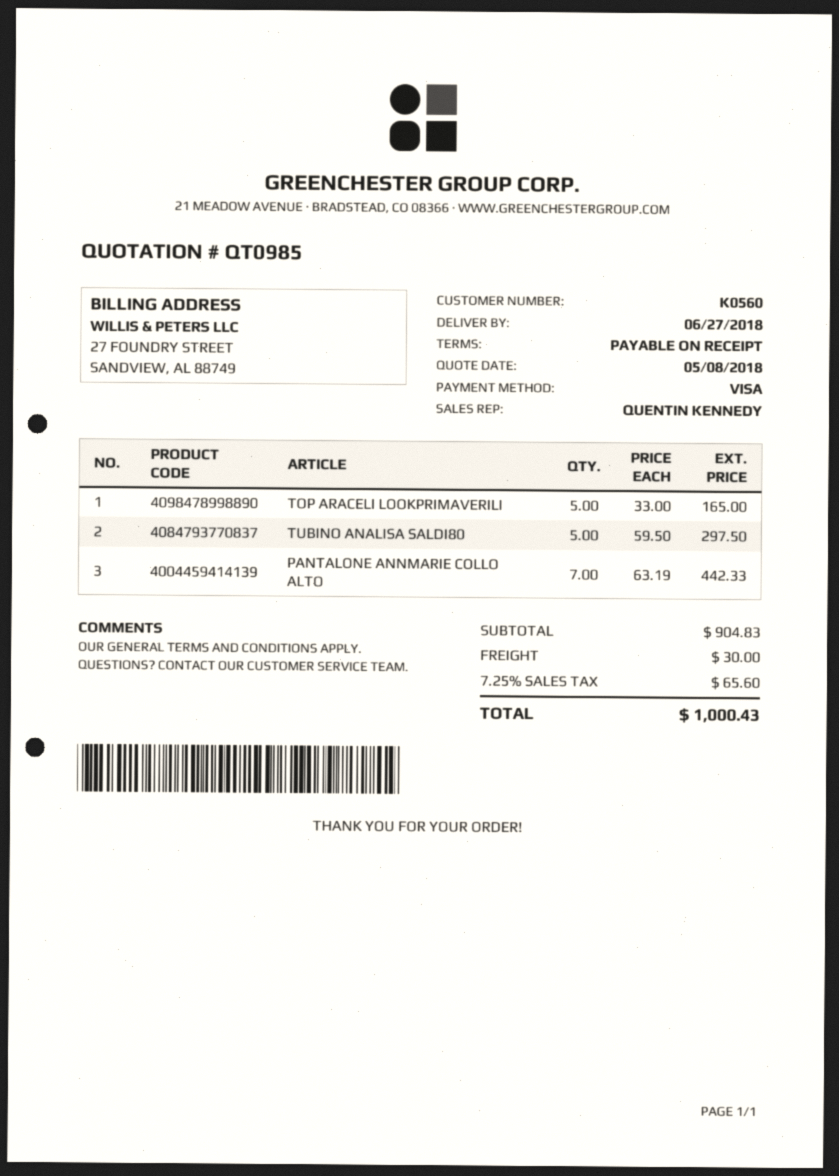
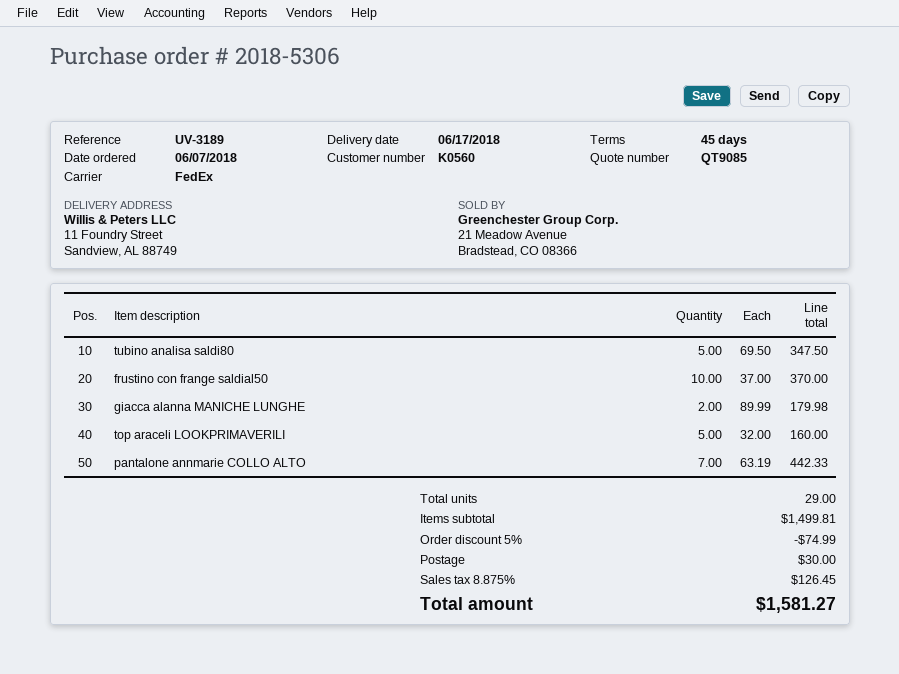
quote number: QT0985 -> QT9085
delivery date: 2018-06-27 -> 2018-06-17
payment terms: on receipt -> 45 days
TOP ARACELI LOOKPRIMAVERILI: 5 x 33.00 = 165.00 -> 5 x 32.00 = 160.00
TUBINO ANALISA SALDI80: 5 x 59.50 = 297.50 -> 5 x 69.50 = 347.50
frustino con frange saldial50: none -> 10 x 37.00 = 370.00
giacca alanna MANICHE LUNGHE: none -> 2 x 89.99 = 179.98
subtotal: 904.83 -> 1499.81
discount: none -> 5% = 74.99
tax: 7.25% = 65.60 -> 8.875% = 126.45
total: 1000.43 -> 1581.27

